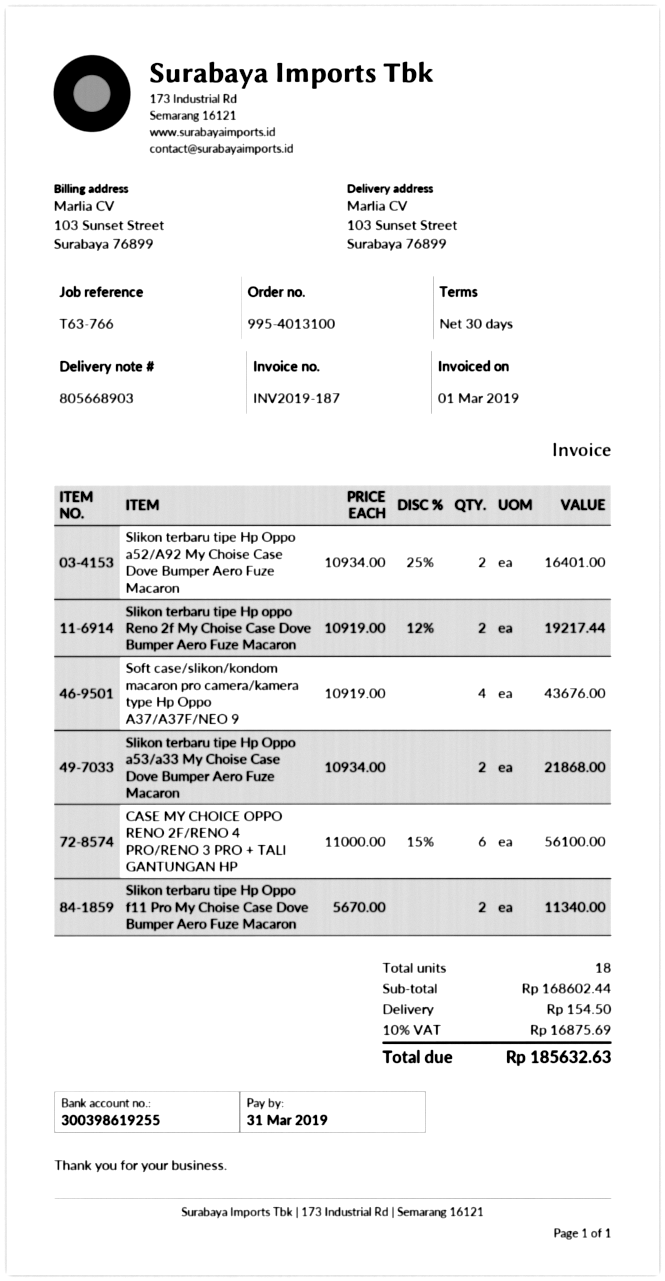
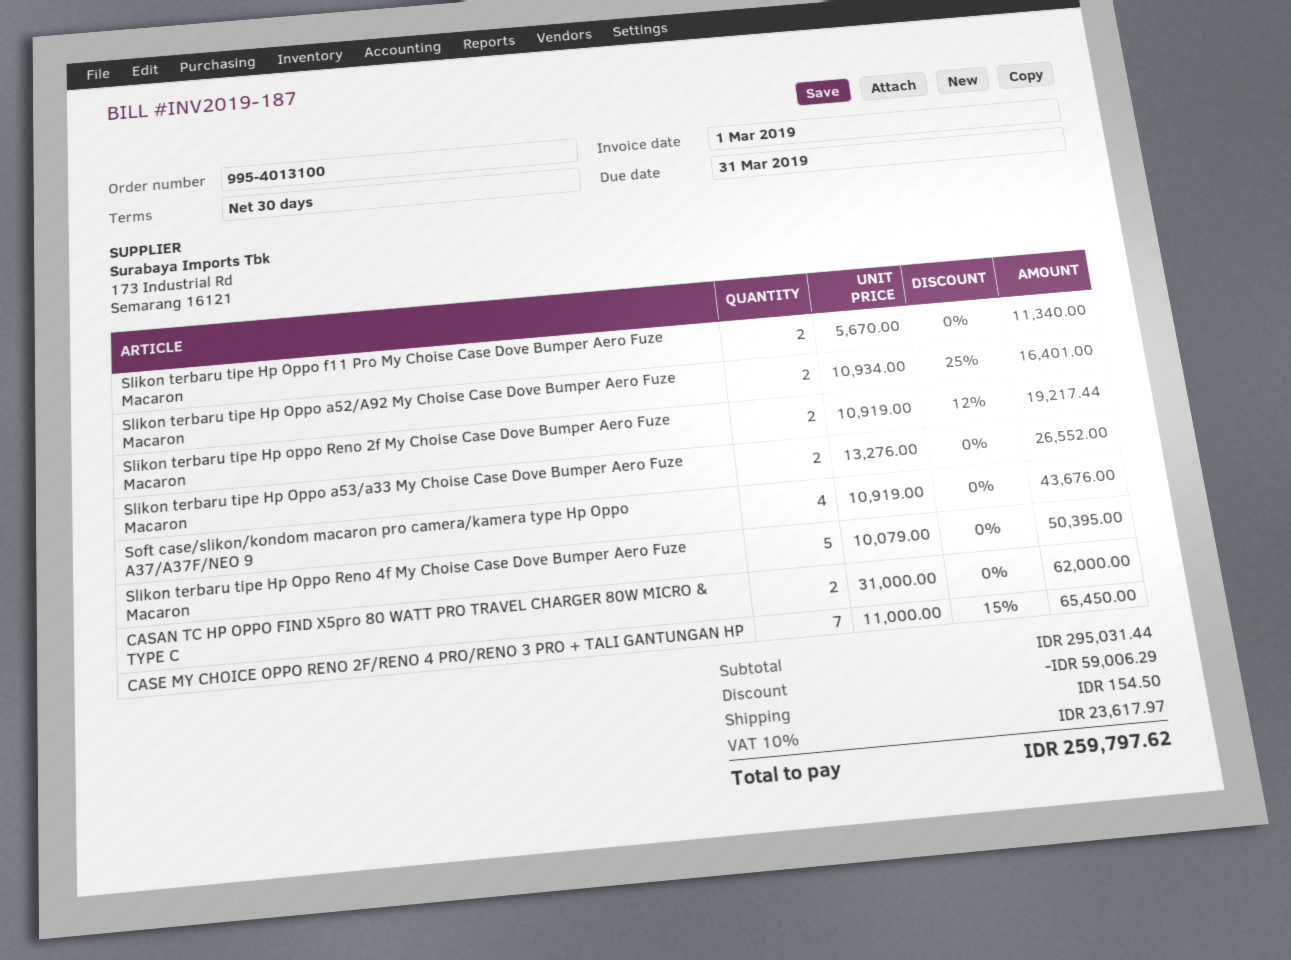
Slikon terbaru tipe Hp Oppo a53/a33 My Choise Case Dove Bumper Aero Fuze Macaron: 2 x 10934.00 = 21868.00 -> 2 x 13276.00 = 26552.00
CASE MY CHOICE OPPO RENO 2F/RENO 4 PRO/RENO 3 PRO + TALI GANTUNGAN HP: 6 x 11000.00 - 15% = 56100.00 -> 7 x 11000.00 - 15% = 65450.00
Slikon terbaru tipe Hp Oppo Reno 4f My Choise Case Dove Bumper Aero Fuze Macaron: none -> 5 x 10079.00 = 50395.00
CASAN TC HP OPPO FIND X5pro 80 WATT PRO TRAVEL CHARGER 80W MICRO & TYPE C: none -> 2 x 31000.00 = 62000.00
subtotal: 168602.44 -> 295031.44
discount: none -> 59006.29
tax: 10% = 16875.69 -> 10% = 23617.97
total: 185632.63 -> 259797.62

